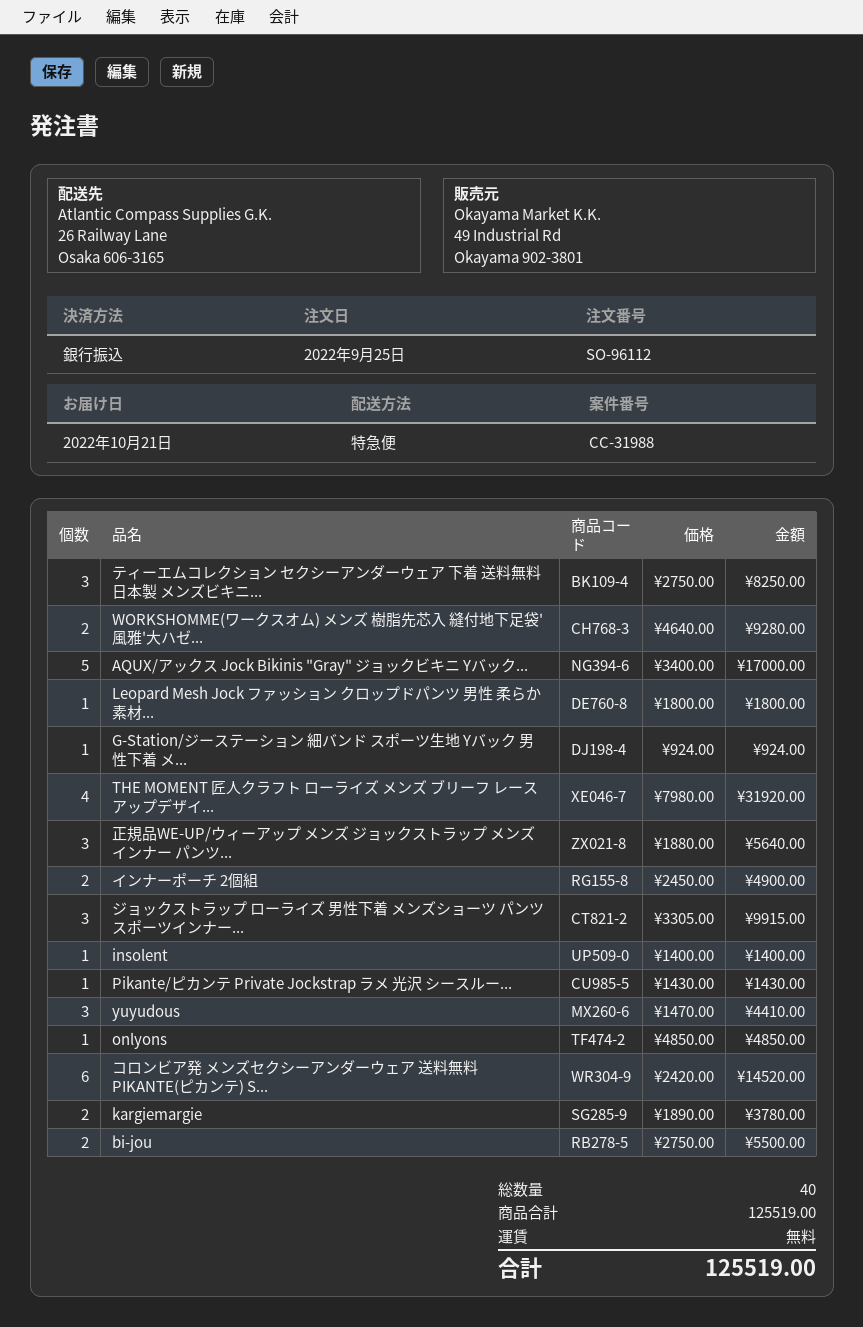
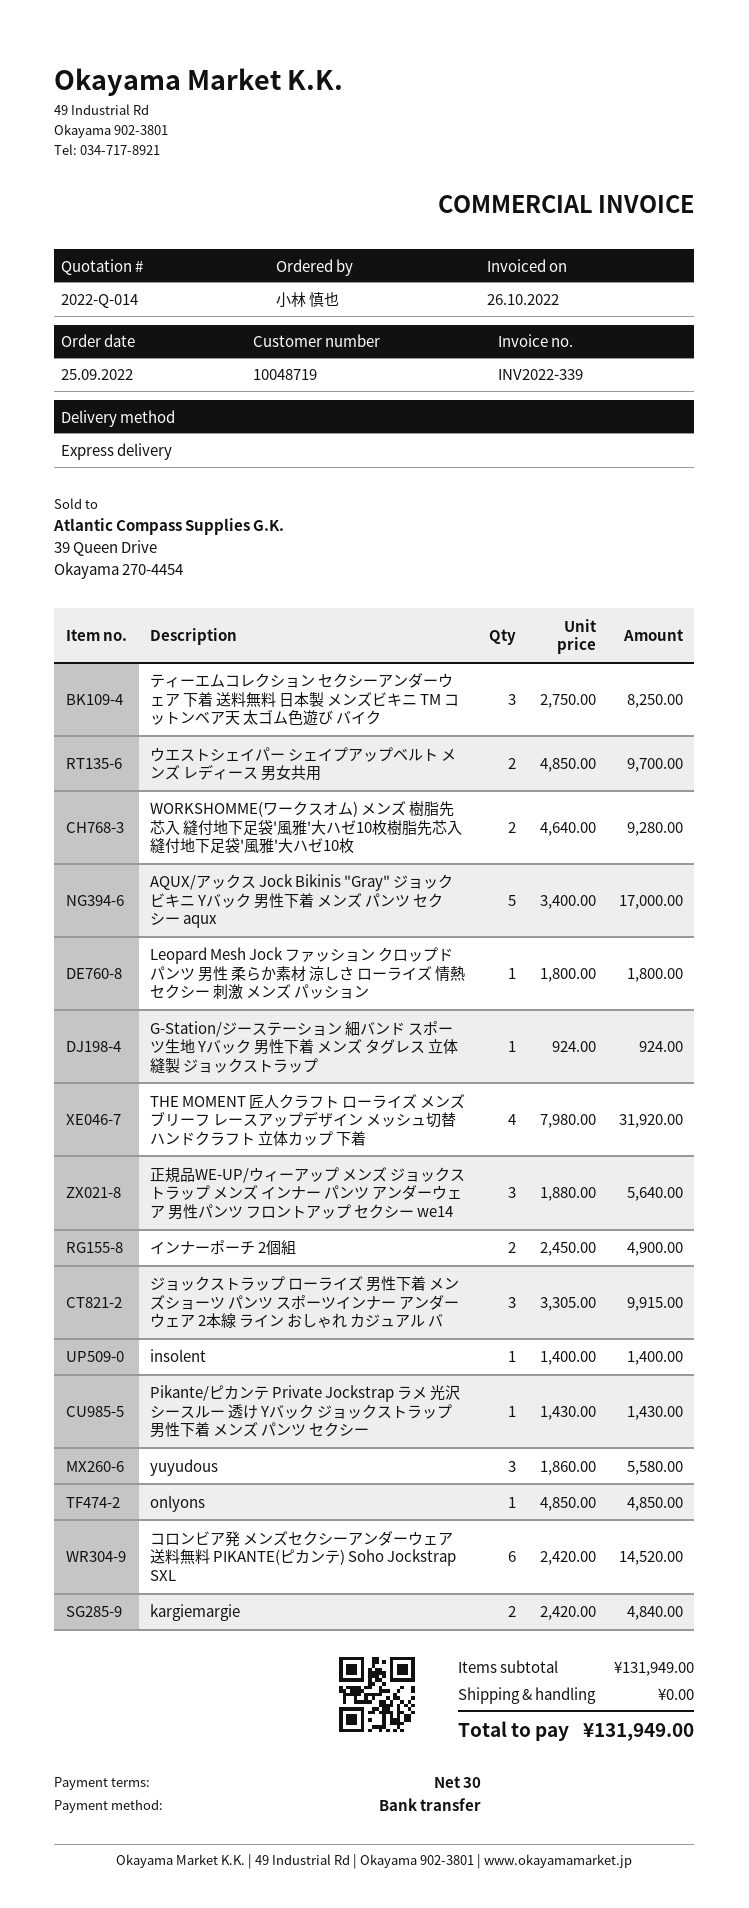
yuyudous: 3 x 1470.00 = 4410.00 -> 3 x 1860.00 = 5580.00
kargiemargie: 2 x 1890.00 = 3780.00 -> 2 x 2420.00 = 4840.00
bi-jou: 2 x 2750.00 = 5500.00 -> none
ウエストシェイパー シェイプアップベルト メンズ レディース 男女共用: none -> 2 x 4850.00 = 9700.00
subtotal: 125519.00 -> 131949.00
total: 125519.00 -> 131949.00

